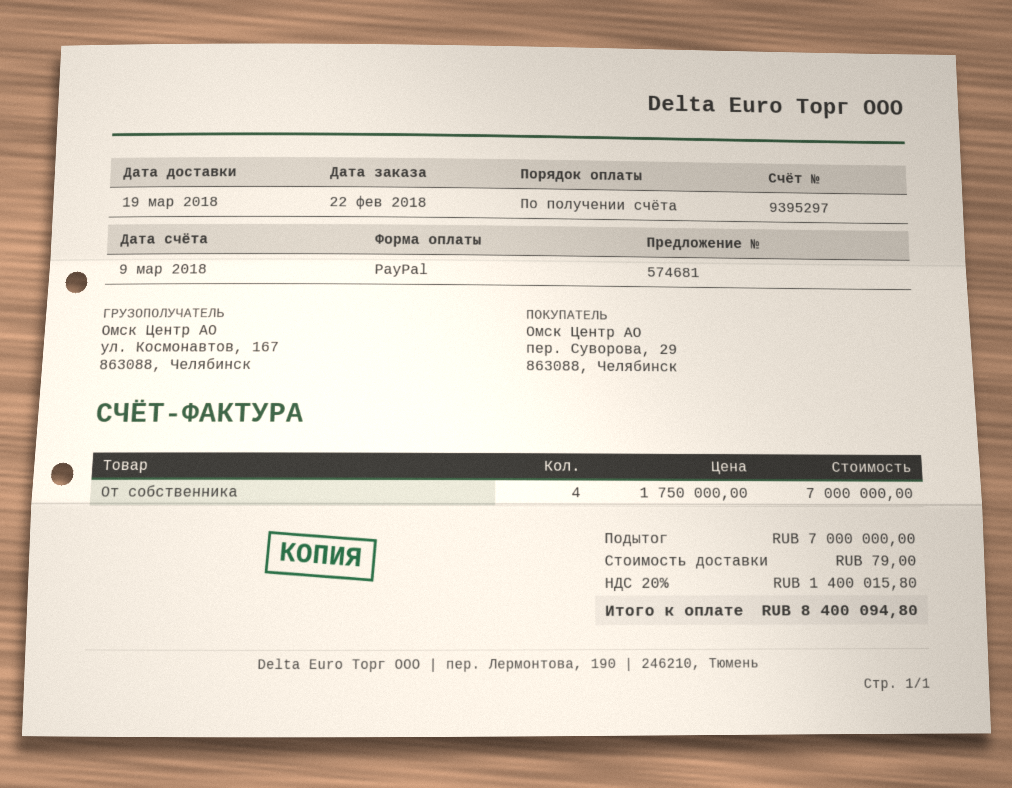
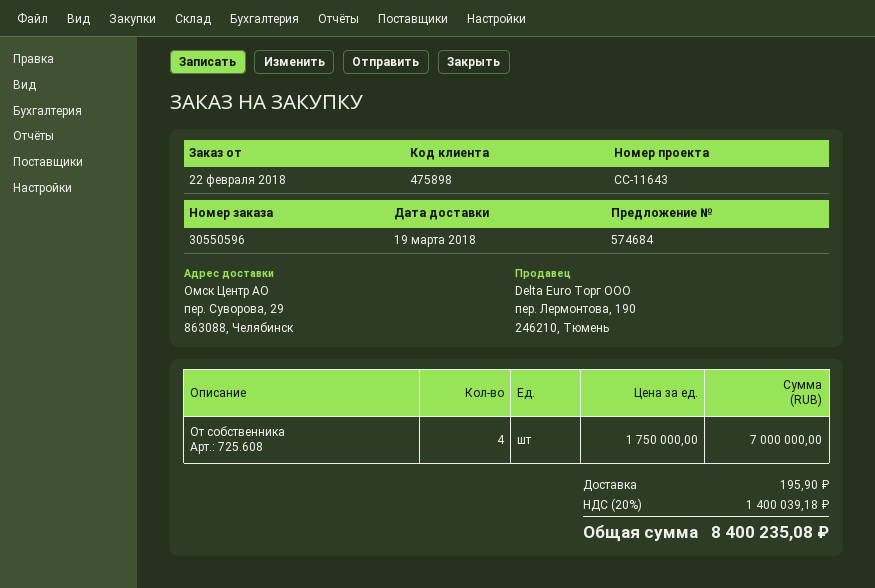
quote number: 574681 -> 574684
ship to: ул. Космонавтов, 167, 863088, Челябинск -> пер. Суворова, 29, 863088, Челябинск
shipping: 79.00 -> 195.90
tax: 20% = 1400015.80 -> 20% = 1400039.18
total: 8400094.80 -> 8400235.08

